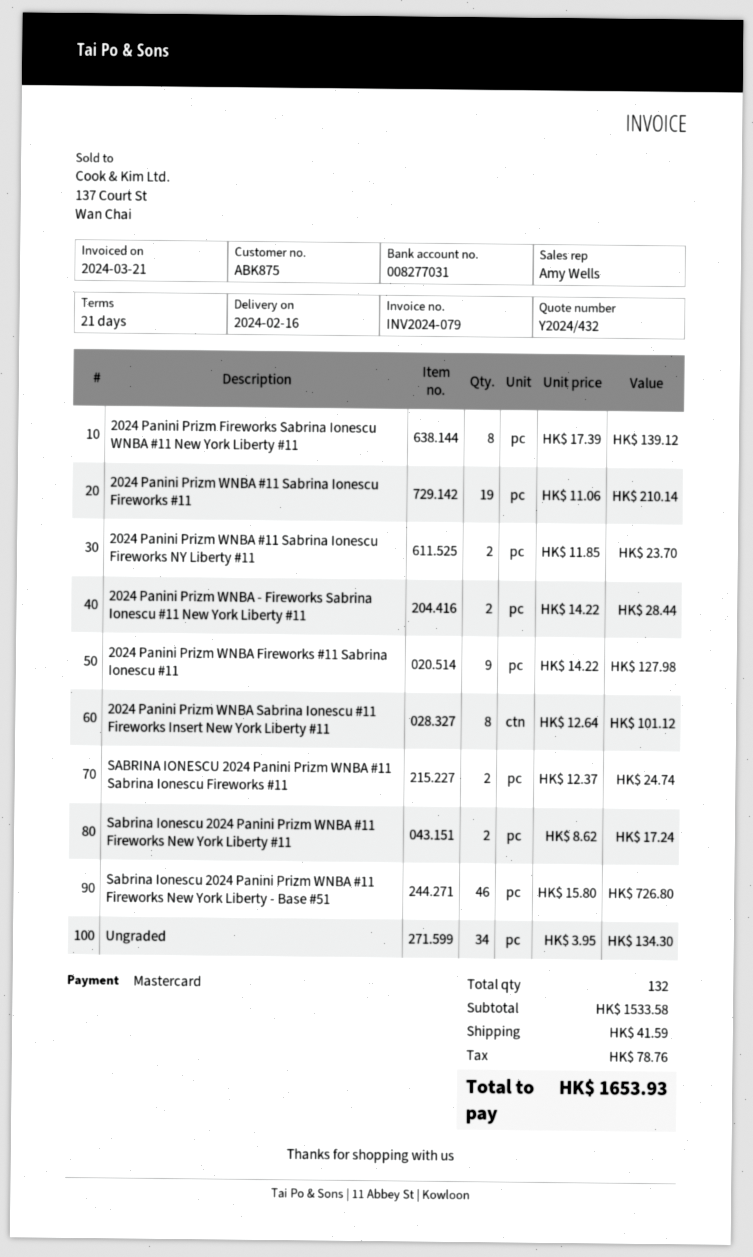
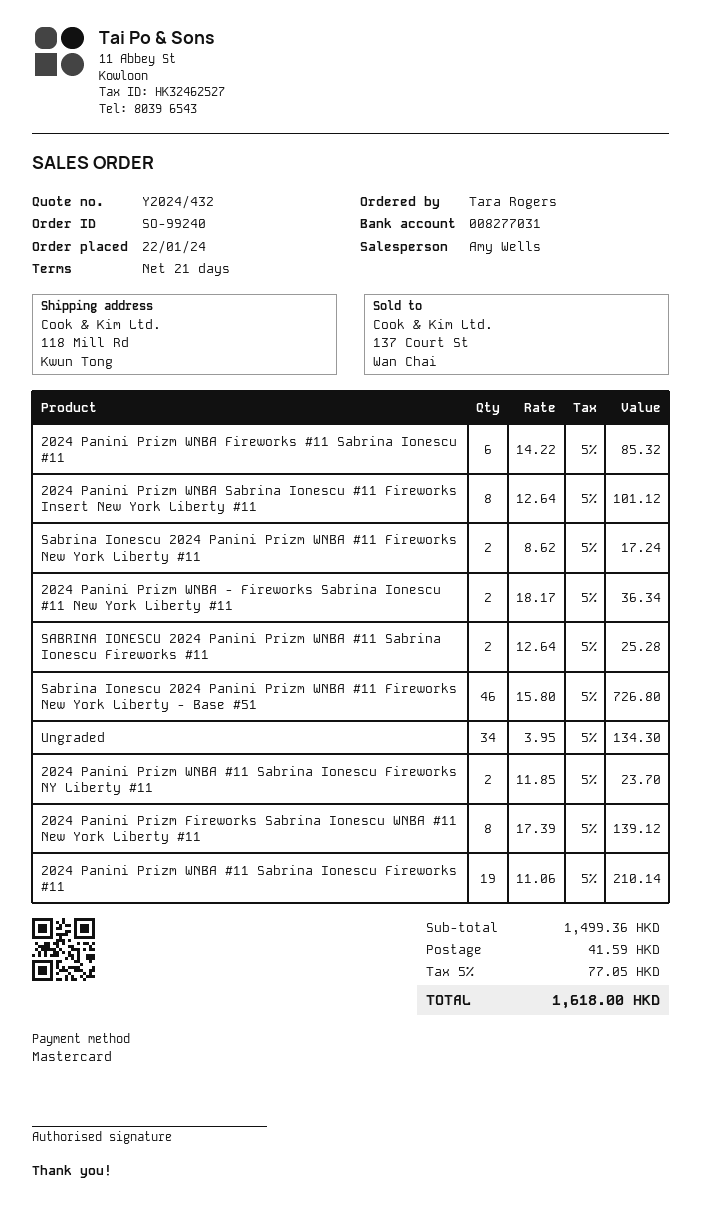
2024 Panini Prizm WNBA - Fireworks Sabrina Ionescu #11 New York Liberty #11: 2 x 14.22 = 28.44 -> 2 x 18.17 = 36.34
2024 Panini Prizm WNBA Fireworks #11 Sabrina Ionescu #11: 9 x 14.22 = 127.98 -> 6 x 14.22 = 85.32
SABRINA IONESCU 2024 Panini Prizm WNBA #11 Sabrina Ionescu Fireworks #11: 2 x 12.37 = 24.74 -> 2 x 12.64 = 25.28
subtotal: 1533.58 -> 1499.36
tax: 78.76 -> 77.05
total: 1653.93 -> 1618.00

